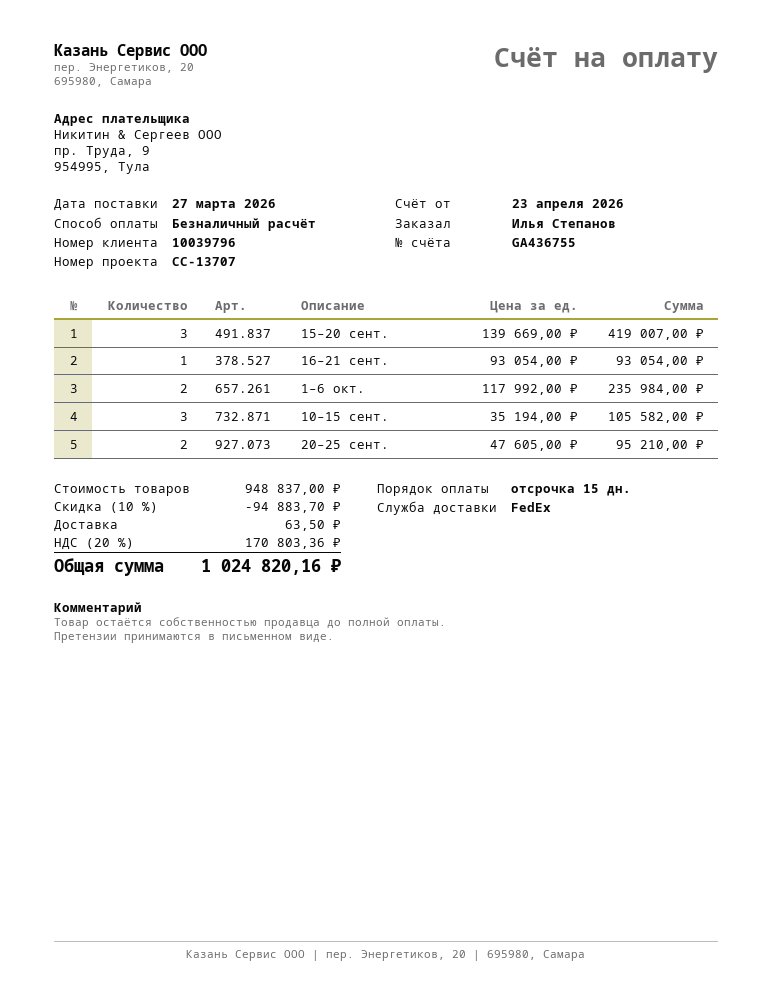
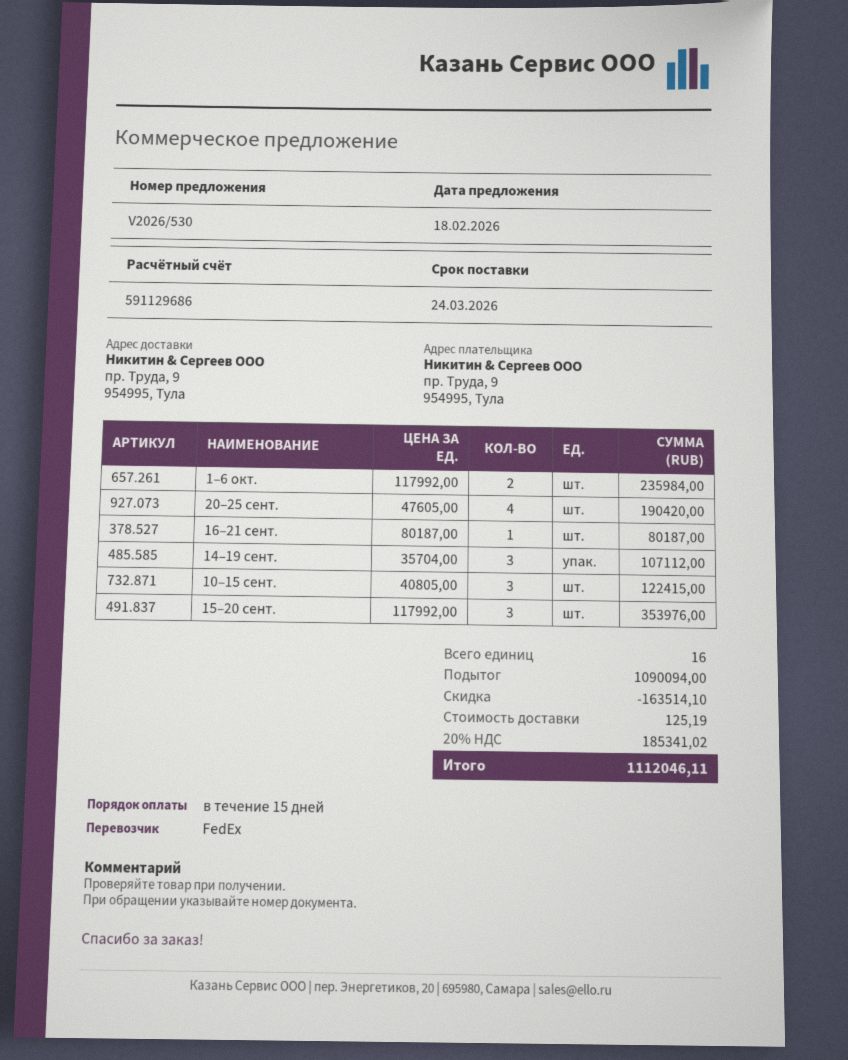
delivery date: 2026-03-27 -> 2026-03-24
15–20 сент.: 3 x 139669.00 = 419007.00 -> 3 x 117992.00 = 353976.00
16–21 сент.: 1 x 93054.00 = 93054.00 -> 1 x 80187.00 = 80187.00
10–15 сент.: 3 x 35194.00 = 105582.00 -> 3 x 40805.00 = 122415.00
20–25 сент.: 2 x 47605.00 = 95210.00 -> 4 x 47605.00 = 190420.00
14–19 сент.: none -> 3 x 35704.00 = 107112.00
subtotal: 948837.00 -> 1090094.00
discount: 94883.70 -> 163514.10
shipping: 63.50 -> 125.19
tax: 20% = 170803.36 -> 20% = 185341.02
total: 1024820.16 -> 1112046.11

